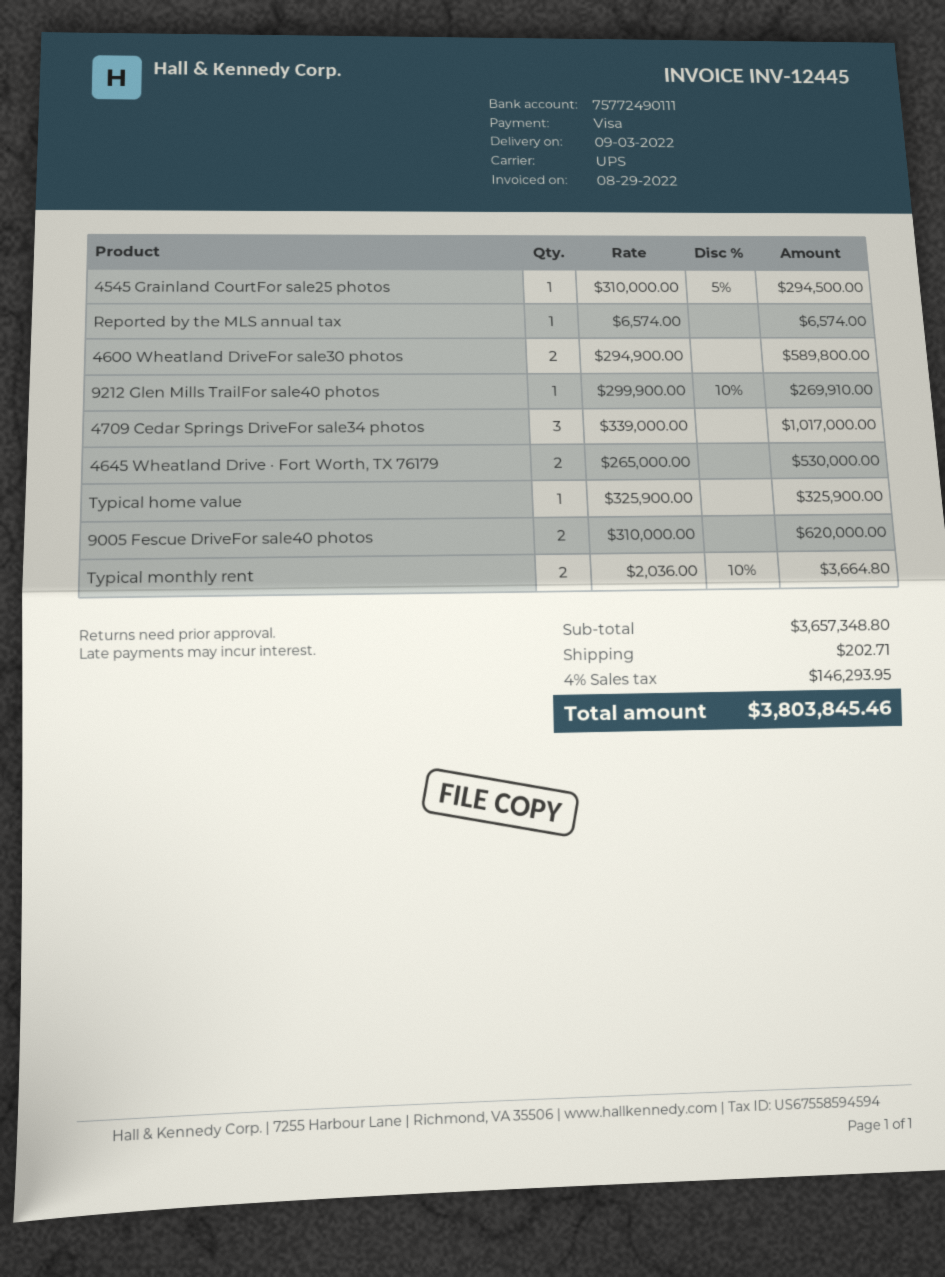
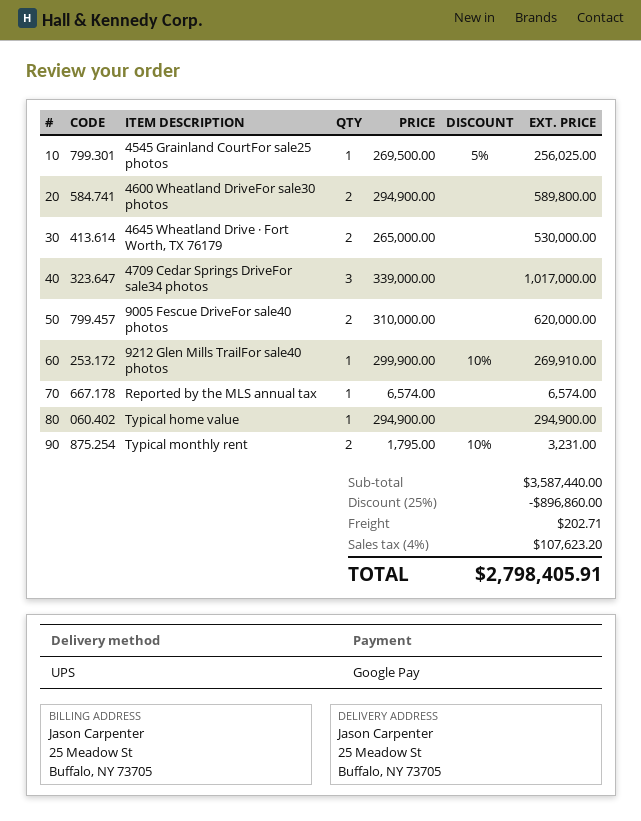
payment method: Visa -> Google Pay
4545 Grainland CourtFor sale25 photos: 1 x 310000.00 - 5% = 294500.00 -> 1 x 269500.00 - 5% = 256025.00
Typical home value: 1 x 325900.00 = 325900.00 -> 1 x 294900.00 = 294900.00
Typical monthly rent: 2 x 2036.00 - 10% = 3664.80 -> 2 x 1795.00 - 10% = 3231.00
subtotal: 3657348.80 -> 3587440.00
discount: none -> 25% = 896860.00
tax: 4% = 146293.95 -> 4% = 107623.20
total: 3803845.46 -> 2798405.91

